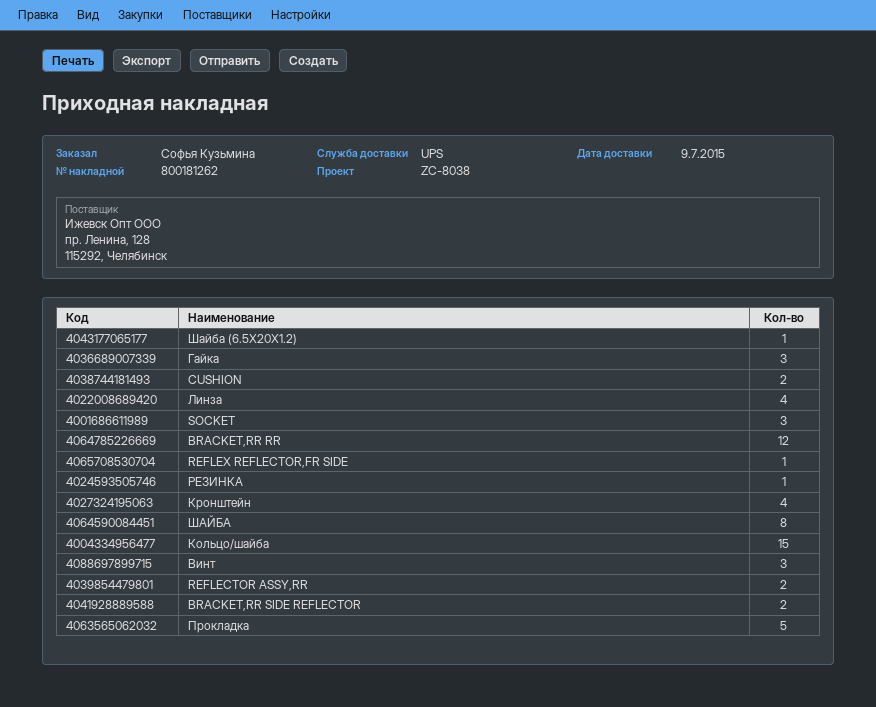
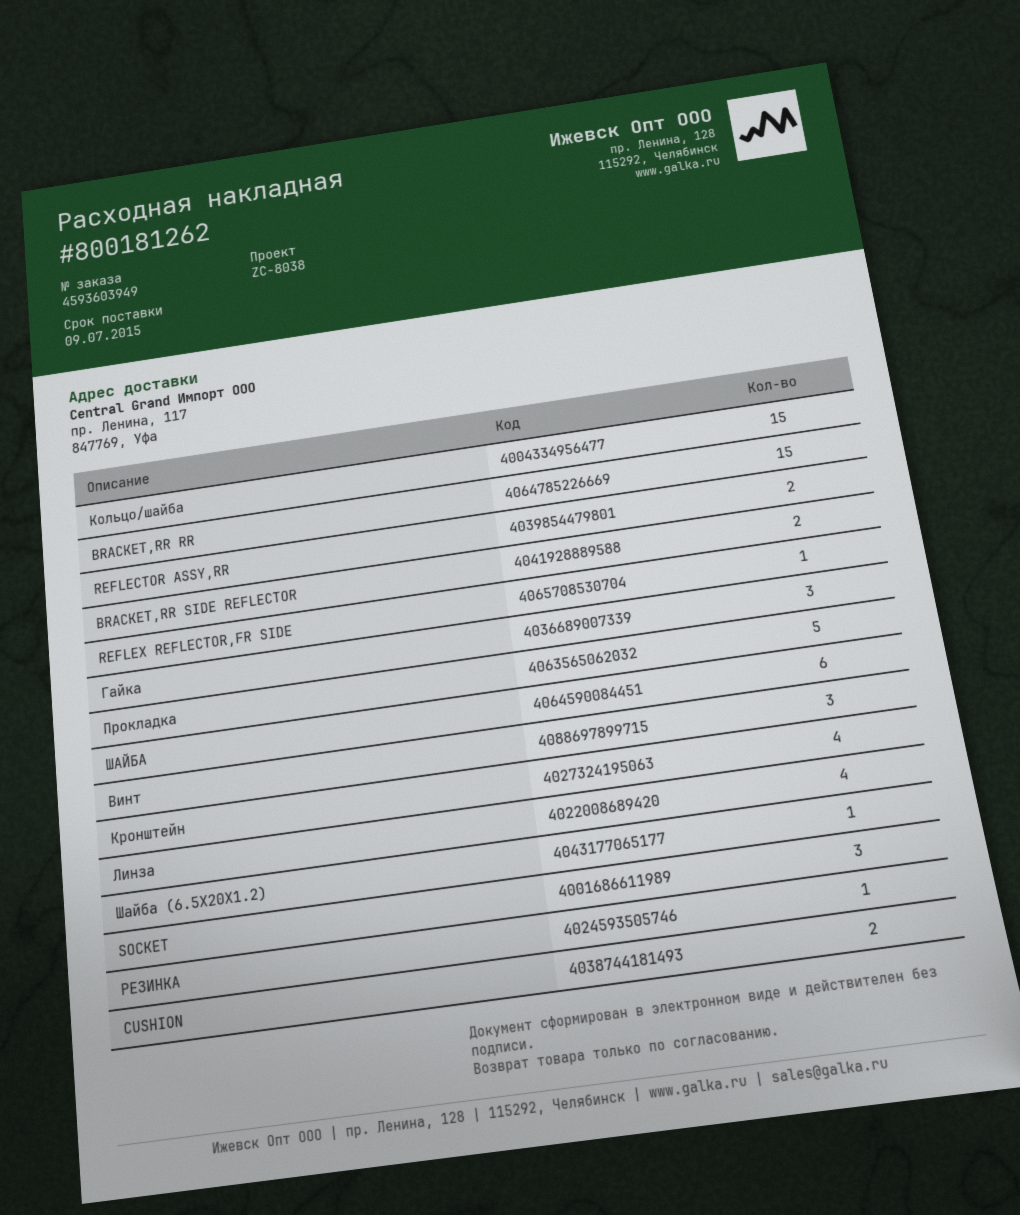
BRACKET,RR RR: 12 -> 15
ШАЙБА: 8 -> 6

